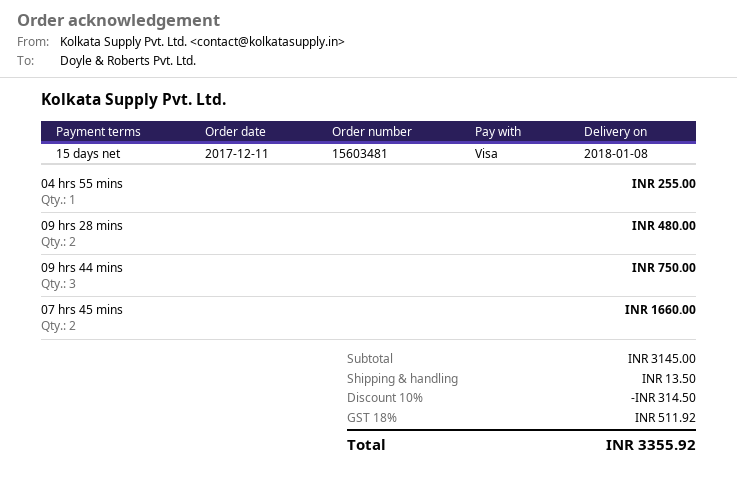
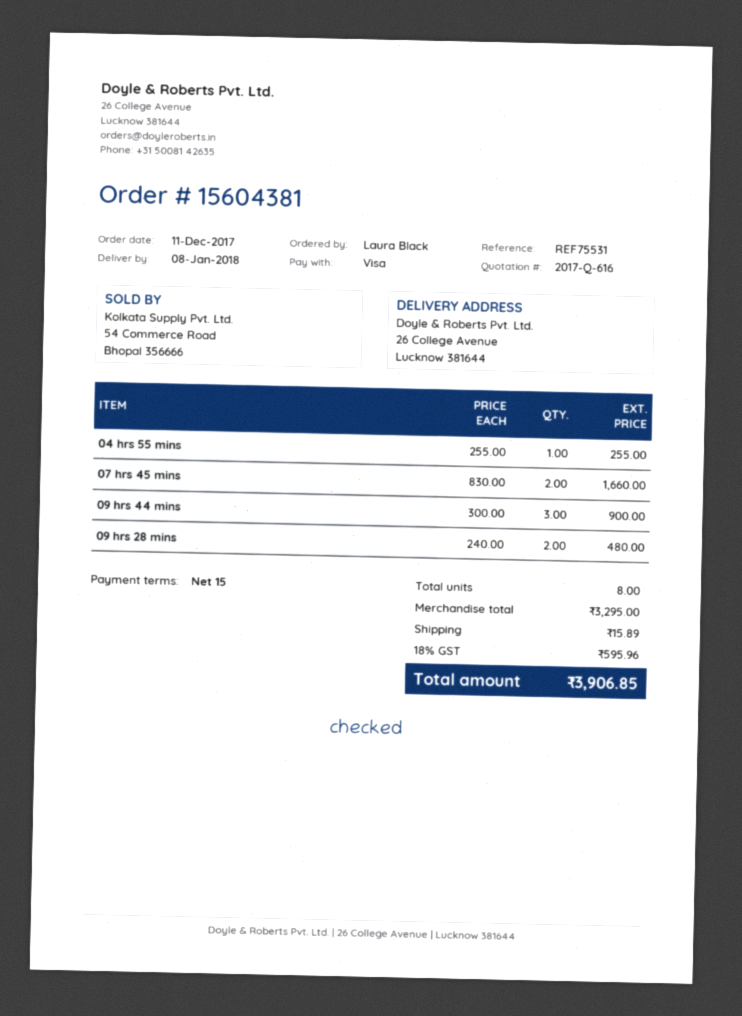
order number: 15603481 -> 15604381
09 hrs 44 mins: 3 for 750.00 -> 3 for 900.00
subtotal: 3145.00 -> 3295.00
discount: 10% = 314.50 -> none
shipping: 13.50 -> 15.89
tax: 18% = 511.92 -> 18% = 595.96
total: 3355.92 -> 3906.85

